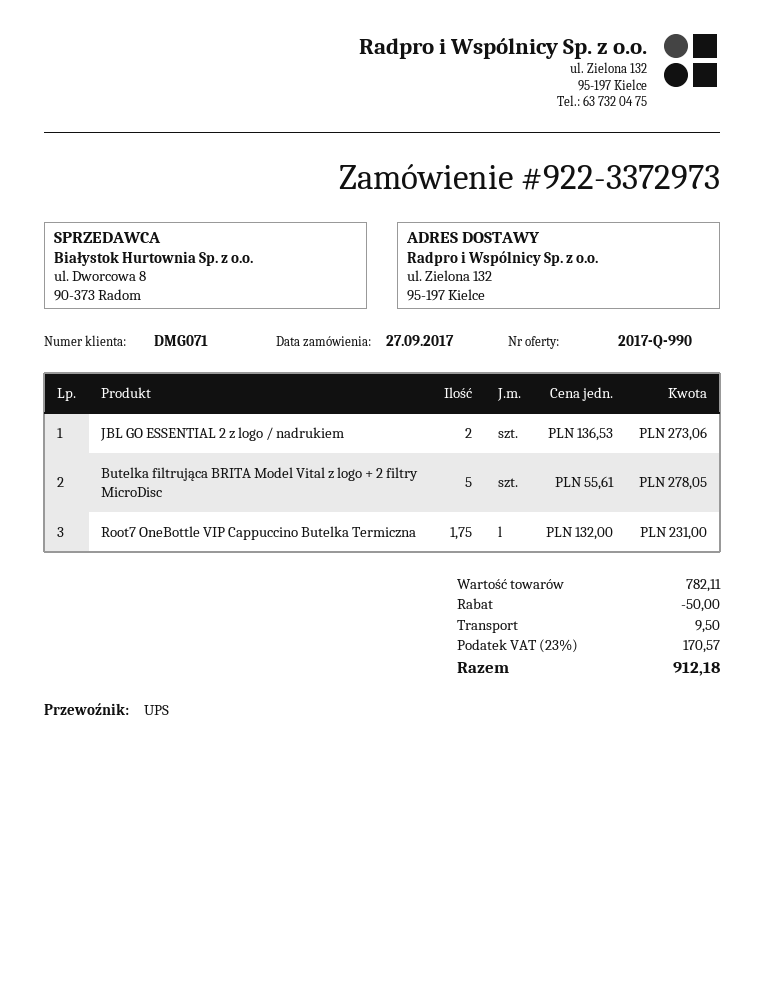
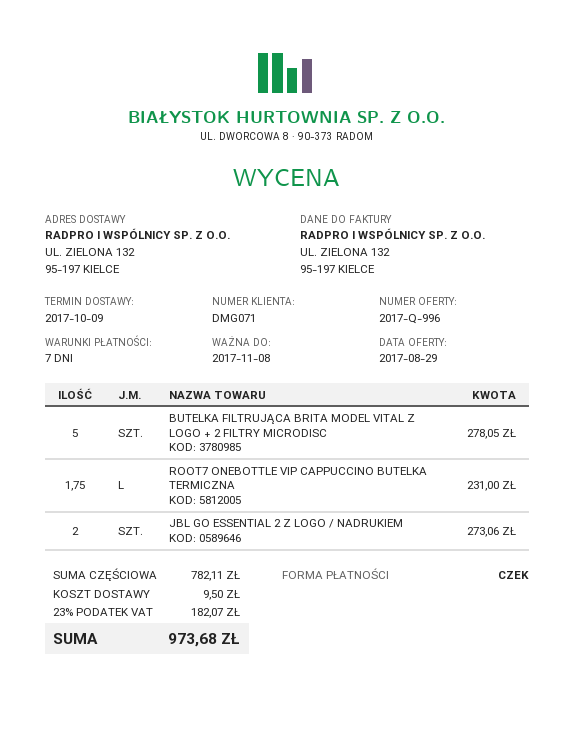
quote number: 2017-Q-990 -> 2017-Q-996
discount: 50.00 -> none
tax: 23% = 170.57 -> 23% = 182.07
total: 912.18 -> 973.68

